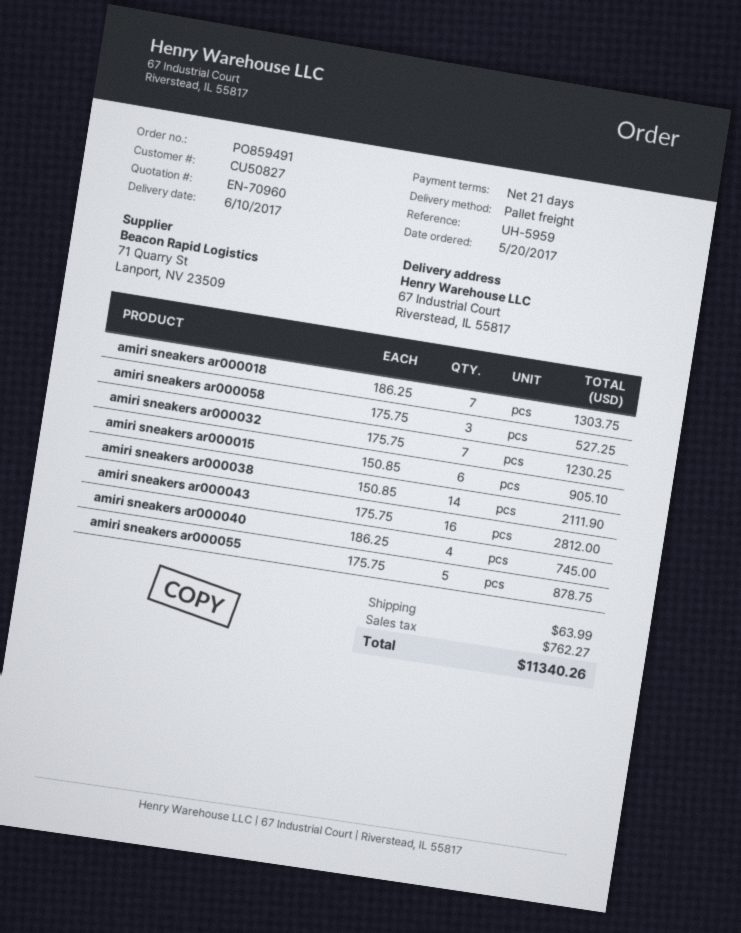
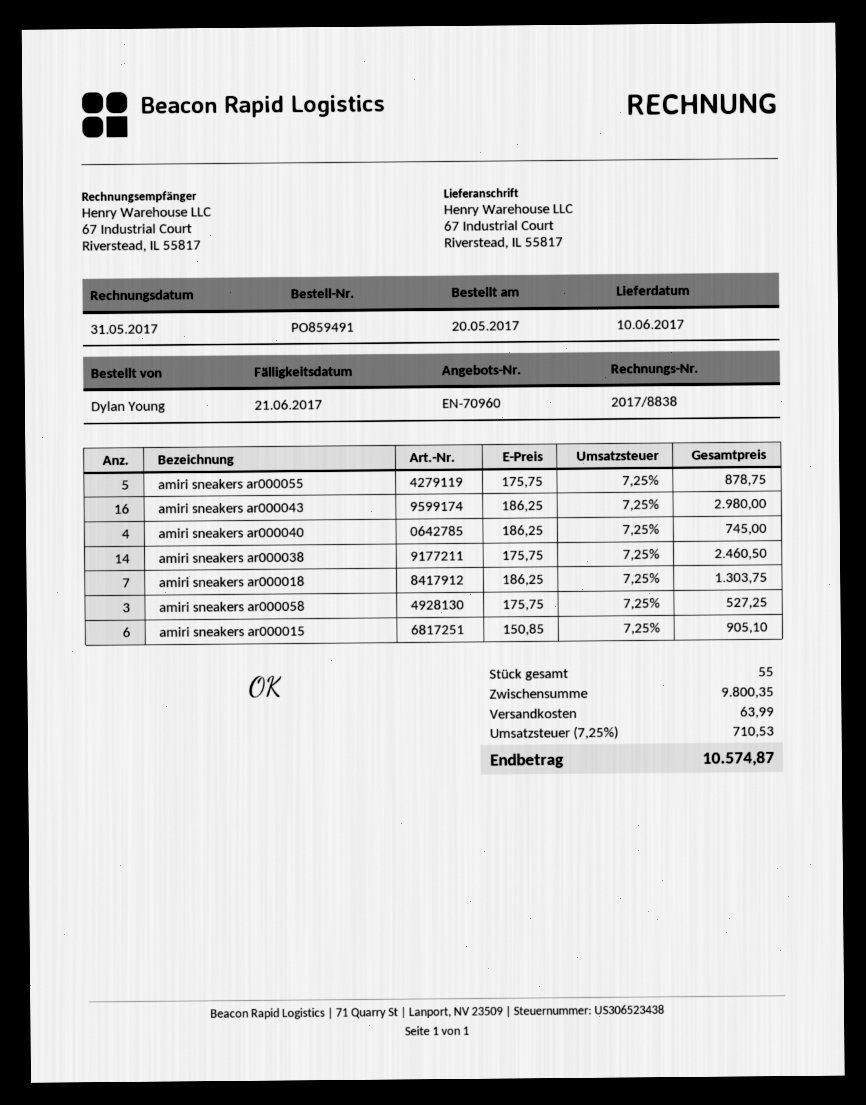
amiri sneakers ar000032: 7 x 175.75 = 1230.25 -> none
amiri sneakers ar000038: 14 x 150.85 = 2111.90 -> 14 x 175.75 = 2460.50
amiri sneakers ar000043: 16 x 175.75 = 2812.00 -> 16 x 186.25 = 2980.00
tax: 762.27 -> 710.53
total: 11340.26 -> 10574.87

